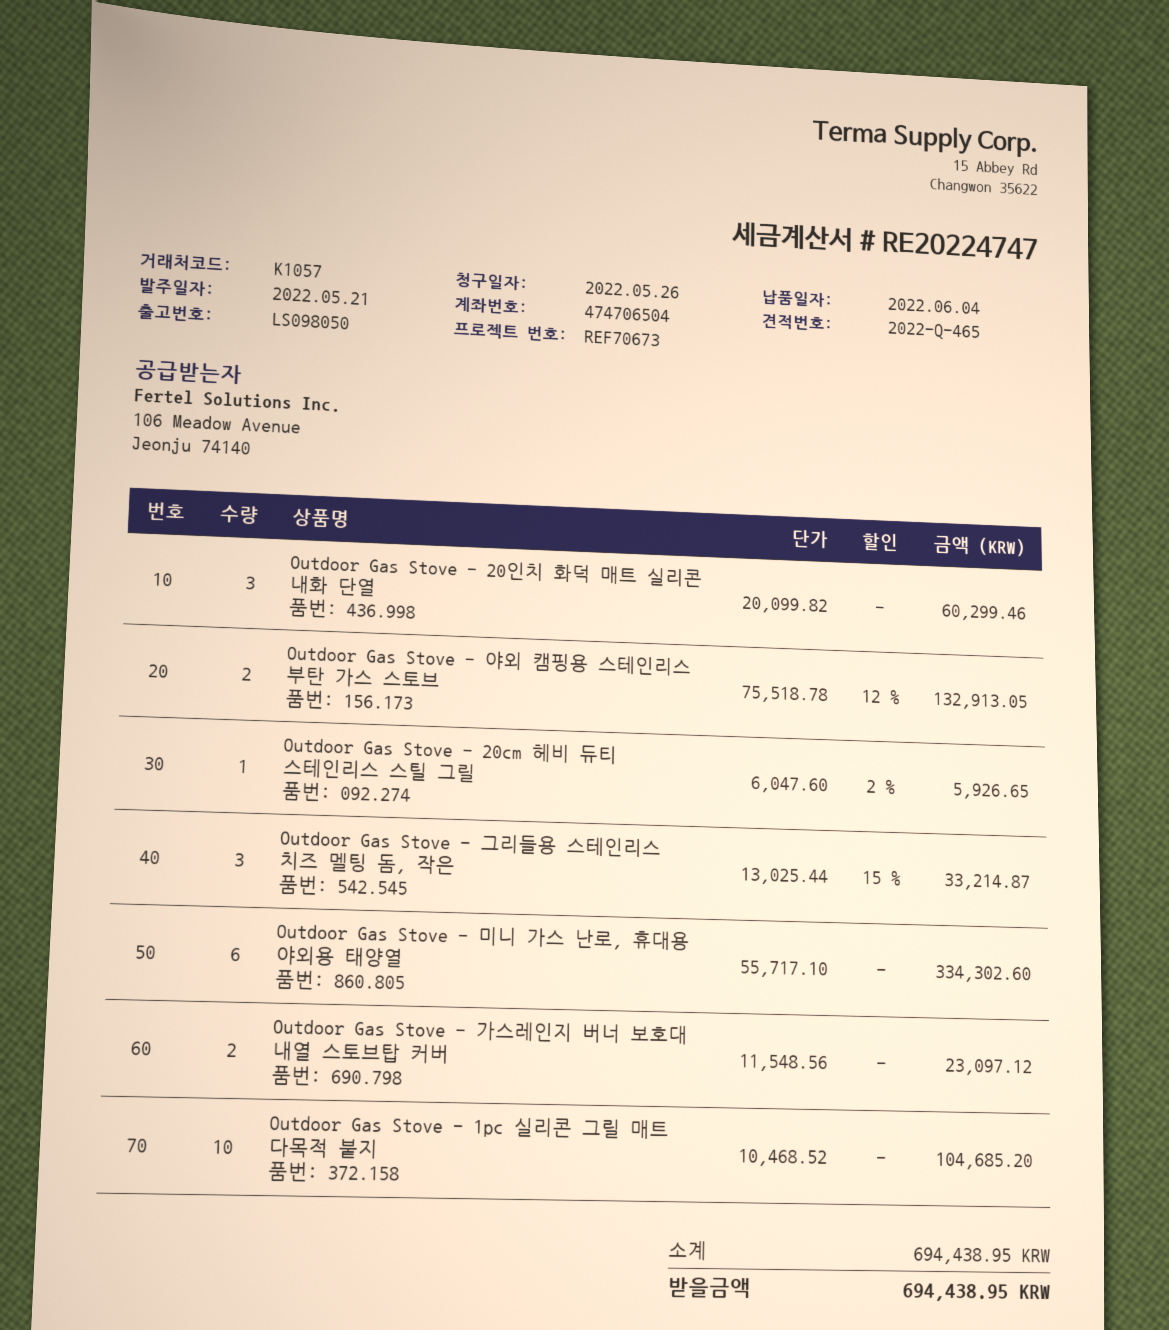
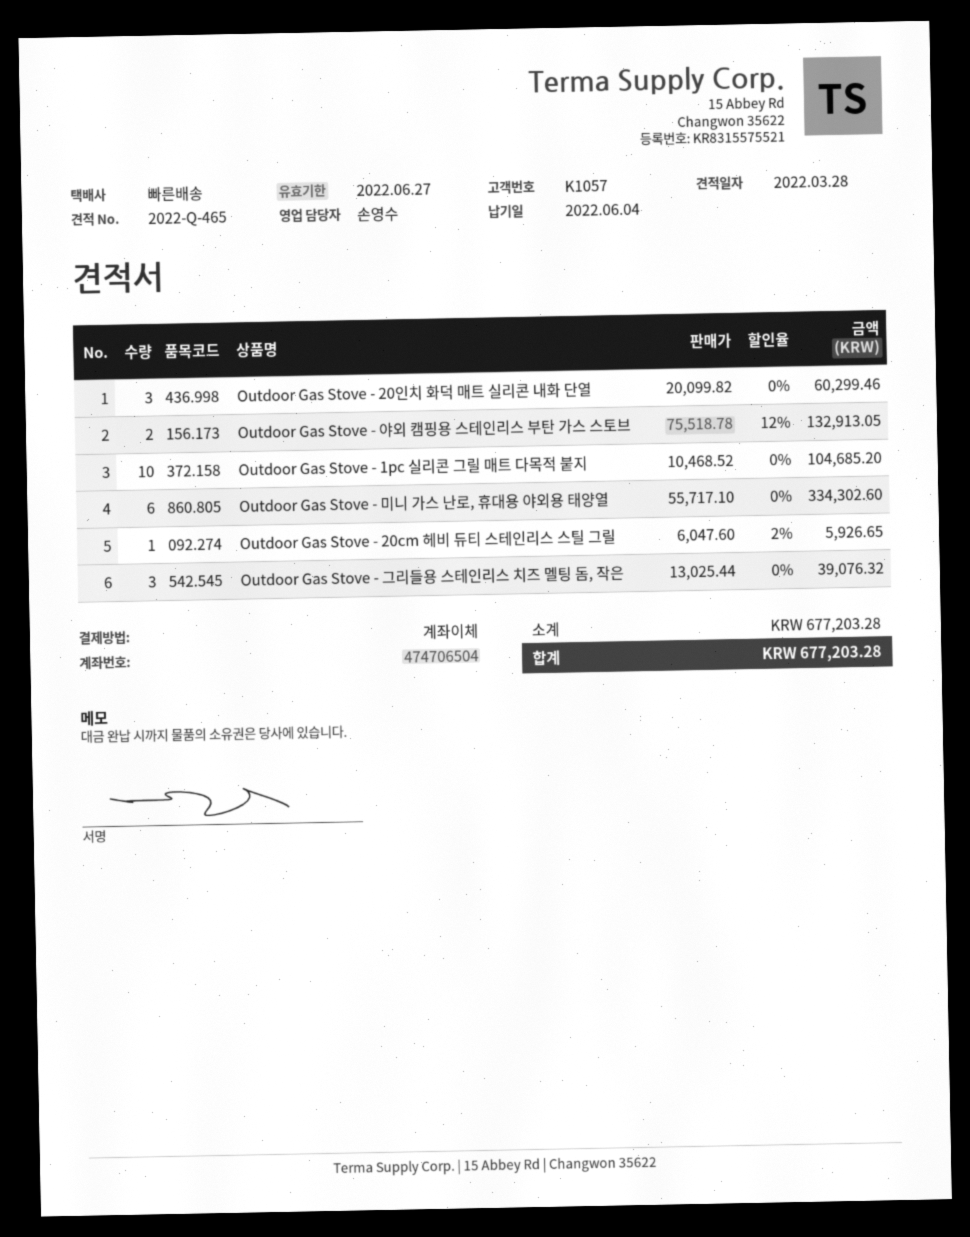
Outdoor Gas Stove - 그리들용 스테인리스 치즈 멜팅 돔, 작은: 3 x 13025.44 - 15% = 33214.87 -> 3 x 13025.44 = 39076.32
Outdoor Gas Stove - 가스레인지 버너 보호대 내열 스토브탑 커버: 2 x 11548.56 = 23097.12 -> none
subtotal: 694438.95 -> 677203.28
total: 694438.95 -> 677203.28

